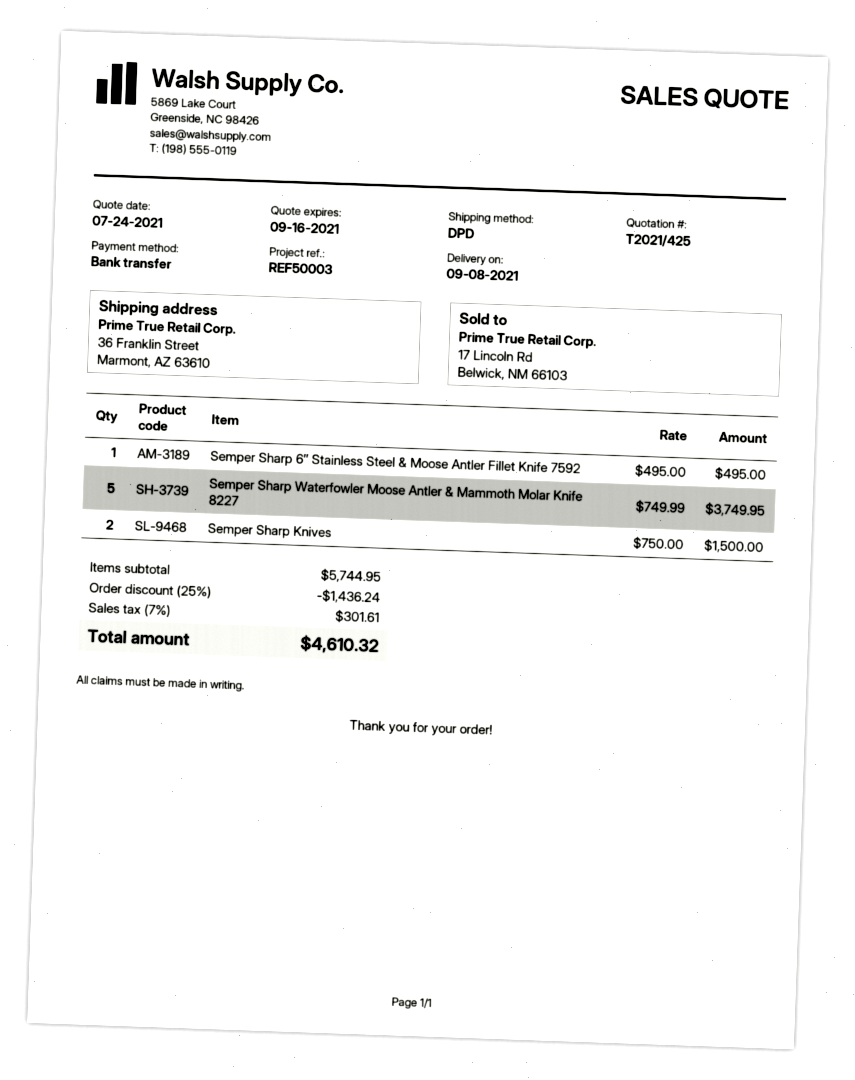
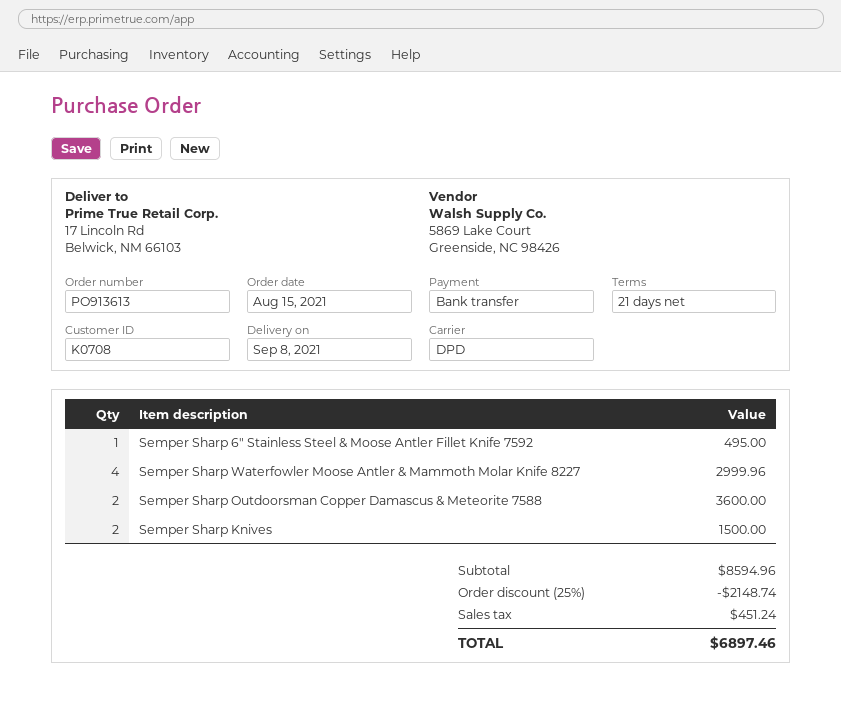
ship to: 36 Franklin Street, Marmont, AZ 63610 -> 17 Lincoln Rd, Belwick, NM 66103
Semper Sharp Waterfowler Moose Antler & Mammoth Molar Knife 8227: 5 for 3749.95 -> 4 for 2999.96
Semper Sharp Outdoorsman Copper Damascus & Meteorite 7588: none -> 2 for 3600.00
subtotal: 5744.95 -> 8594.96
discount: 25% = 1436.24 -> 25% = 2148.74
tax: 301.61 -> 451.24
total: 4610.32 -> 6897.46

